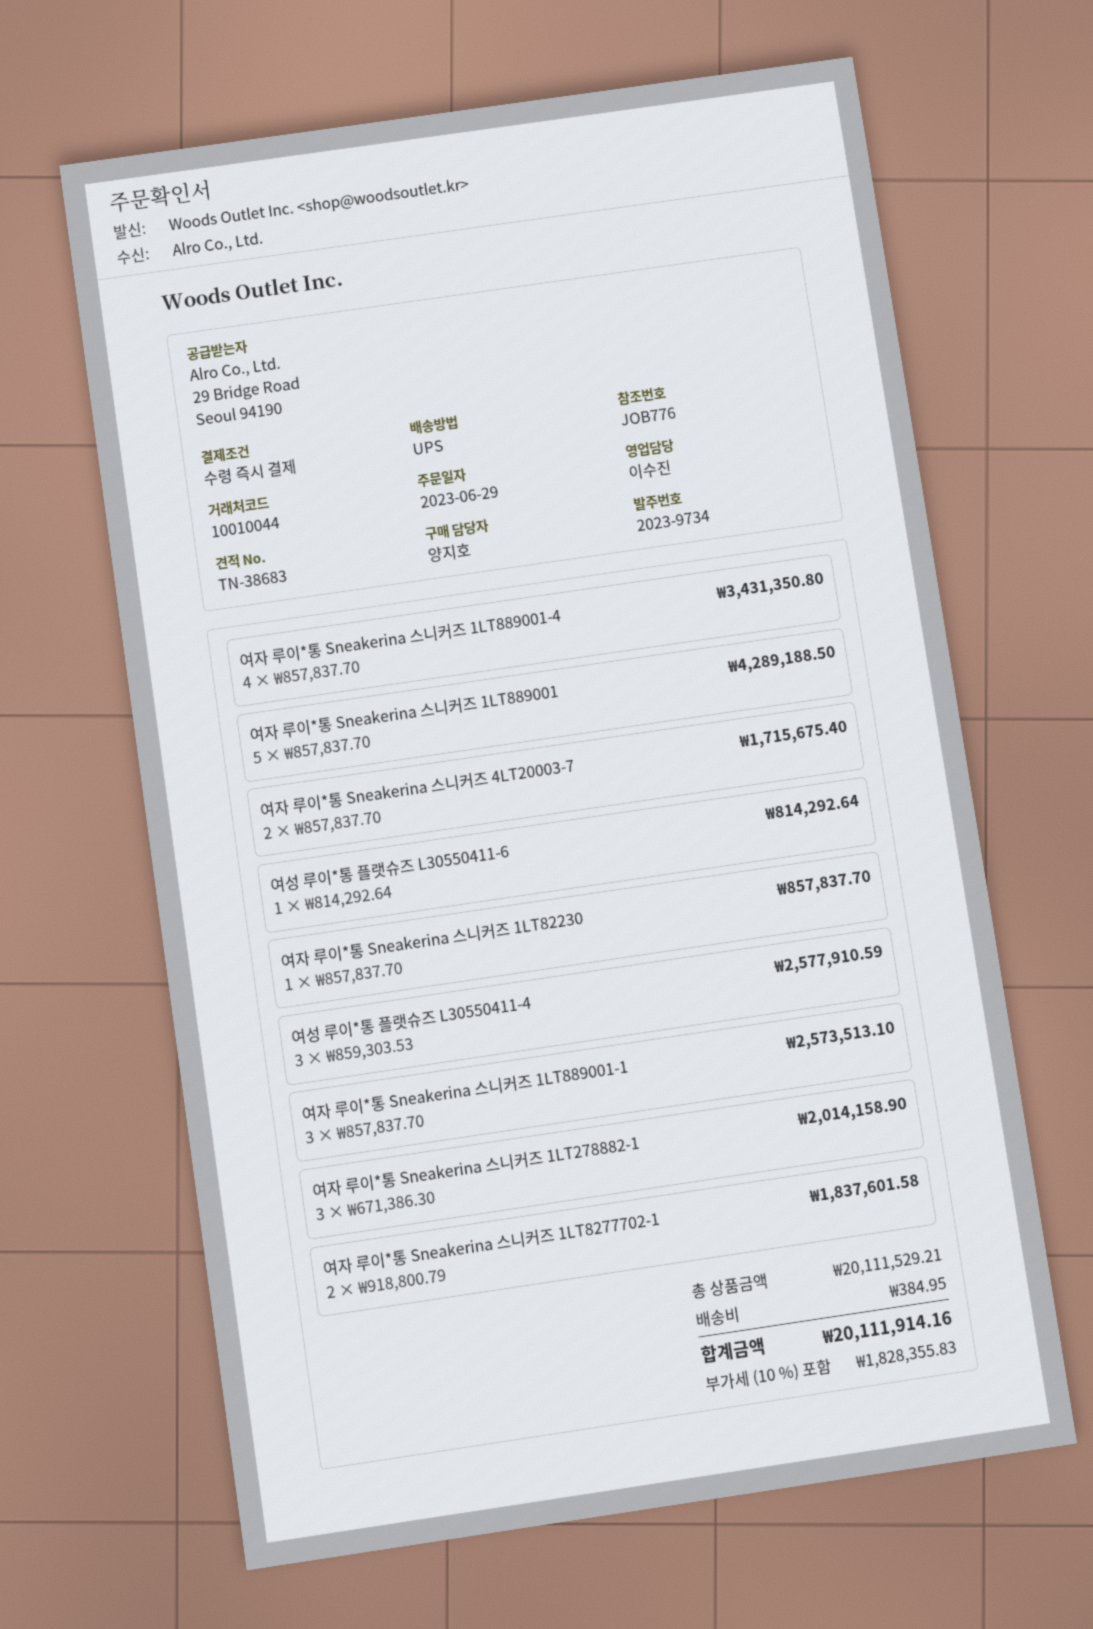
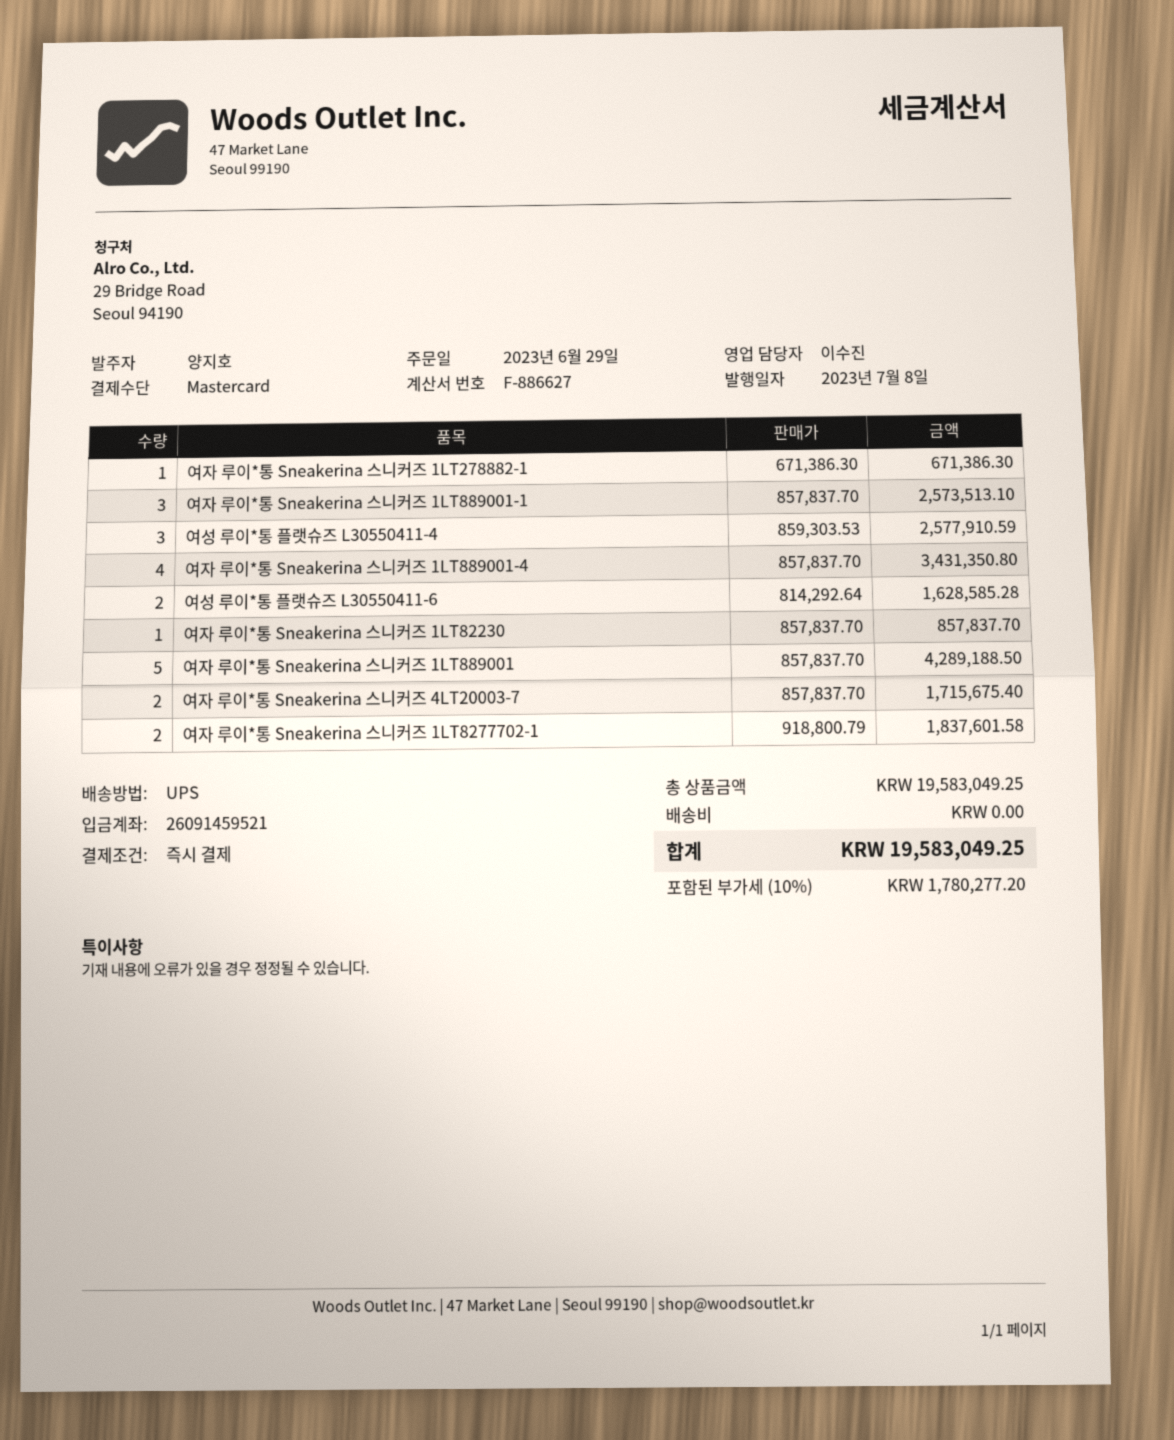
여성 루이*통 플랫슈즈 L30550411-6: 1 x 814292.64 = 814292.64 -> 2 x 814292.64 = 1628585.28
여자 루이*통 Sneakerina 스니커즈 1LT278882-1: 3 x 671386.30 = 2014158.90 -> 1 x 671386.30 = 671386.30
subtotal: 20111529.21 -> 19583049.25
shipping: 384.95 -> 0.00
tax: 10% = 1828355.83 -> 10% = 1780277.20
total: 20111914.16 -> 19583049.25

